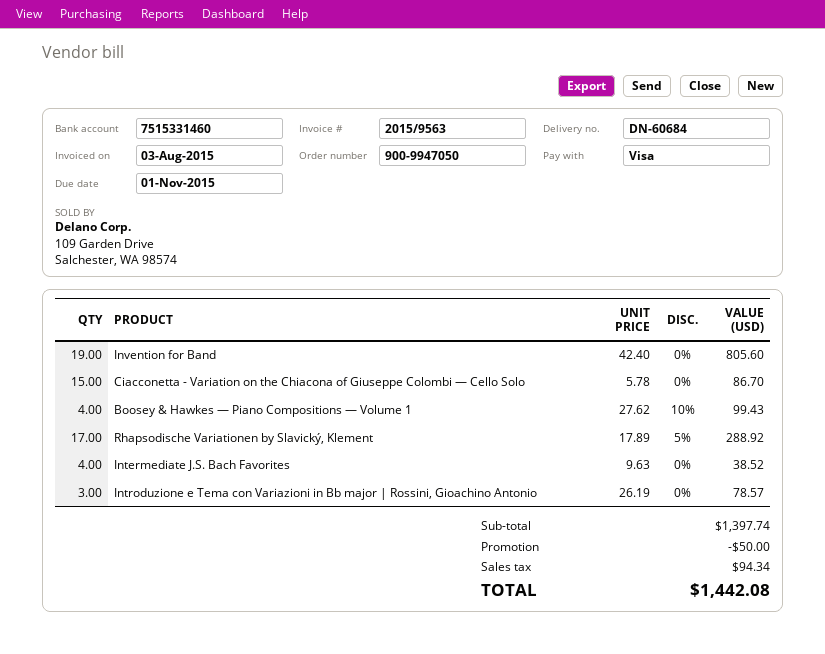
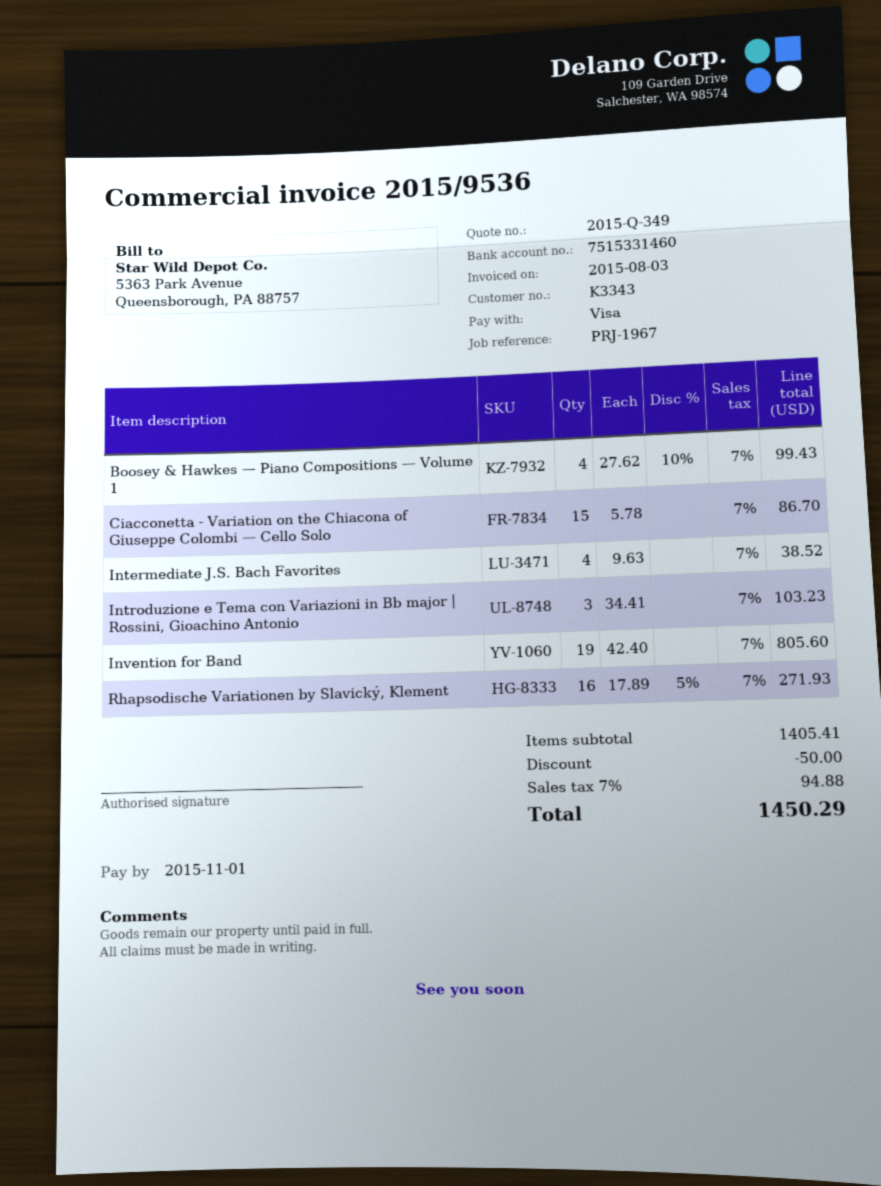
invoice number: 2015/9563 -> 2015/9536
Rhapsodische Variationen by Slavický, Klement: 17 x 17.89 - 5% = 288.92 -> 16 x 17.89 - 5% = 271.93
Introduzione e Tema con Variazioni in Bb major | Rossini, Gioachino Antonio: 3 x 26.19 = 78.57 -> 3 x 34.41 = 103.23
subtotal: 1397.74 -> 1405.41
tax: 94.34 -> 94.88
total: 1442.08 -> 1450.29

